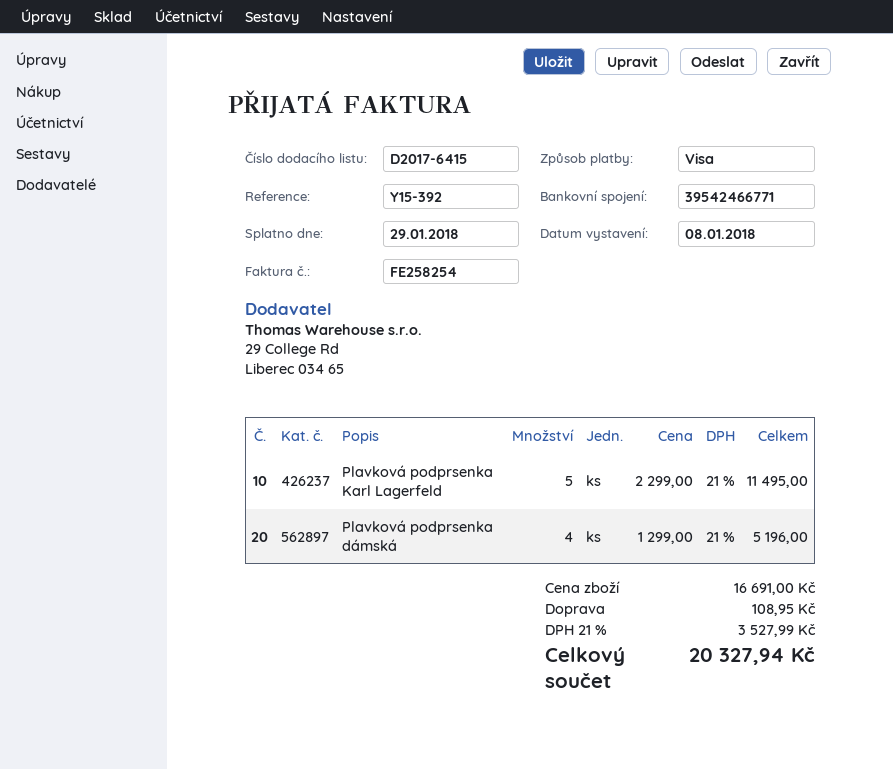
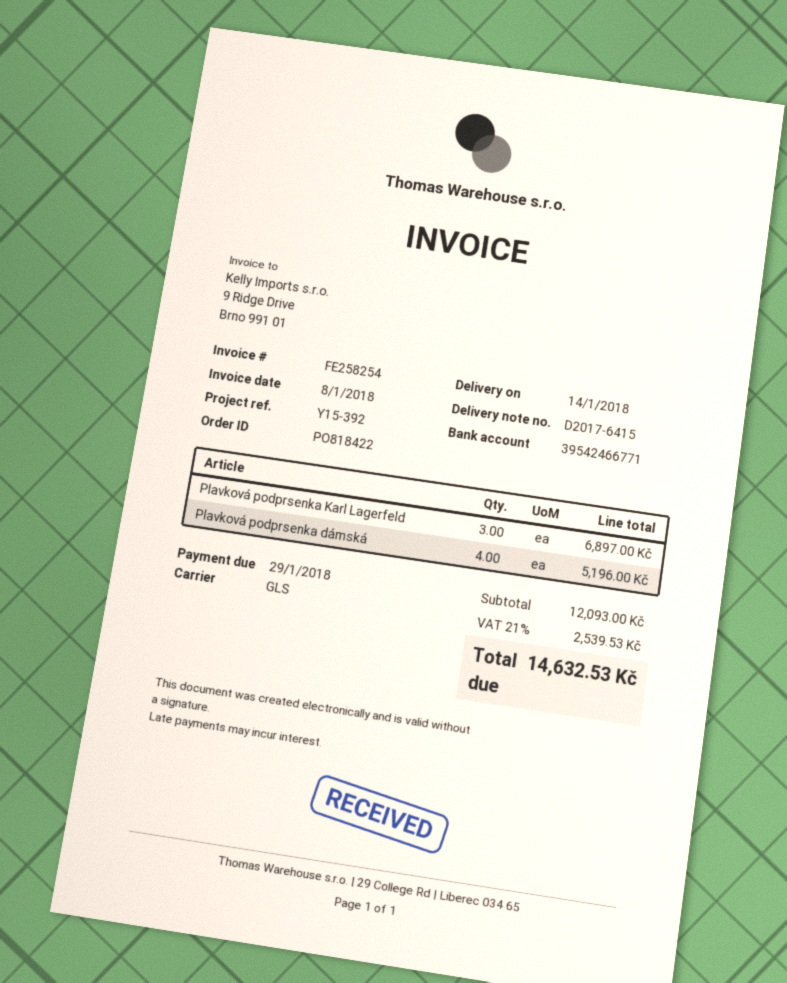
Plavková podprsenka Karl Lagerfeld: 5 for 11495.00 -> 3 for 6897.00
subtotal: 16691.00 -> 12093.00
shipping: 108.95 -> none
tax: 21% = 3527.99 -> 21% = 2539.53
total: 20327.94 -> 14632.53

